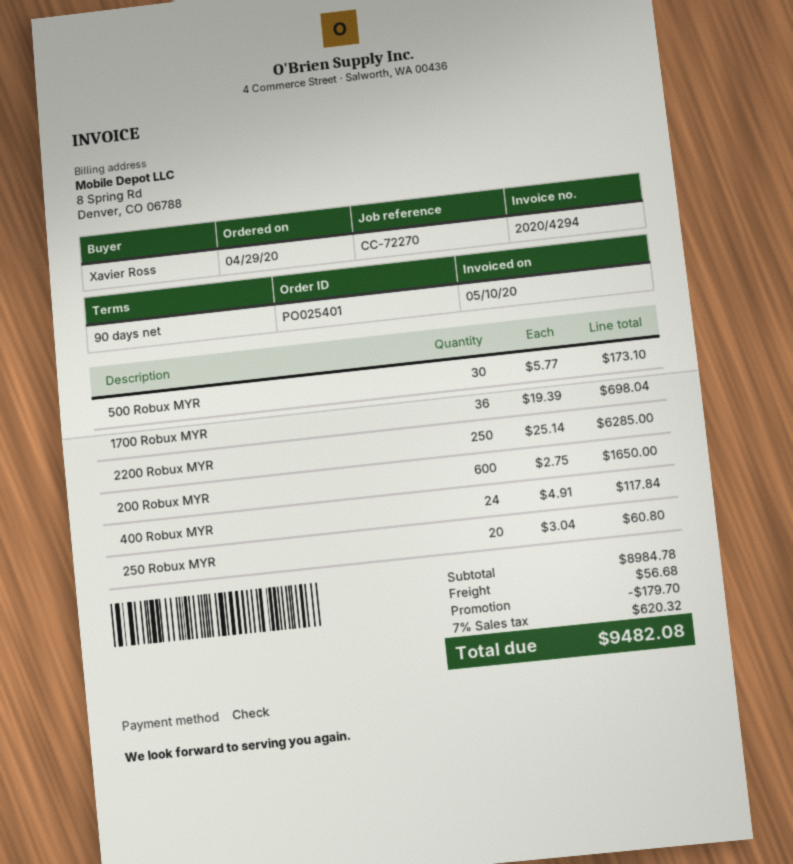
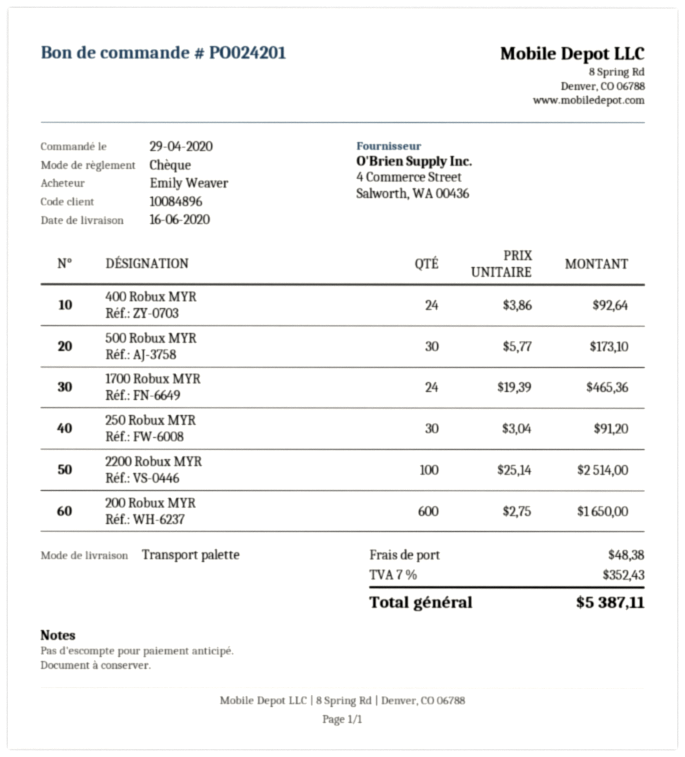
order number: PO025401 -> PO024201
ordered by: Xavier Ross -> Emily Weaver
1700 Robux MYR: 36 x 19.39 = 698.04 -> 24 x 19.39 = 465.36
2200 Robux MYR: 250 x 25.14 = 6285.00 -> 100 x 25.14 = 2514.00
400 Robux MYR: 24 x 4.91 = 117.84 -> 24 x 3.86 = 92.64
250 Robux MYR: 20 x 3.04 = 60.80 -> 30 x 3.04 = 91.20
discount: 179.70 -> none
shipping: 56.68 -> 48.38
tax: 7% = 620.32 -> 7% = 352.43
total: 9482.08 -> 5387.11

